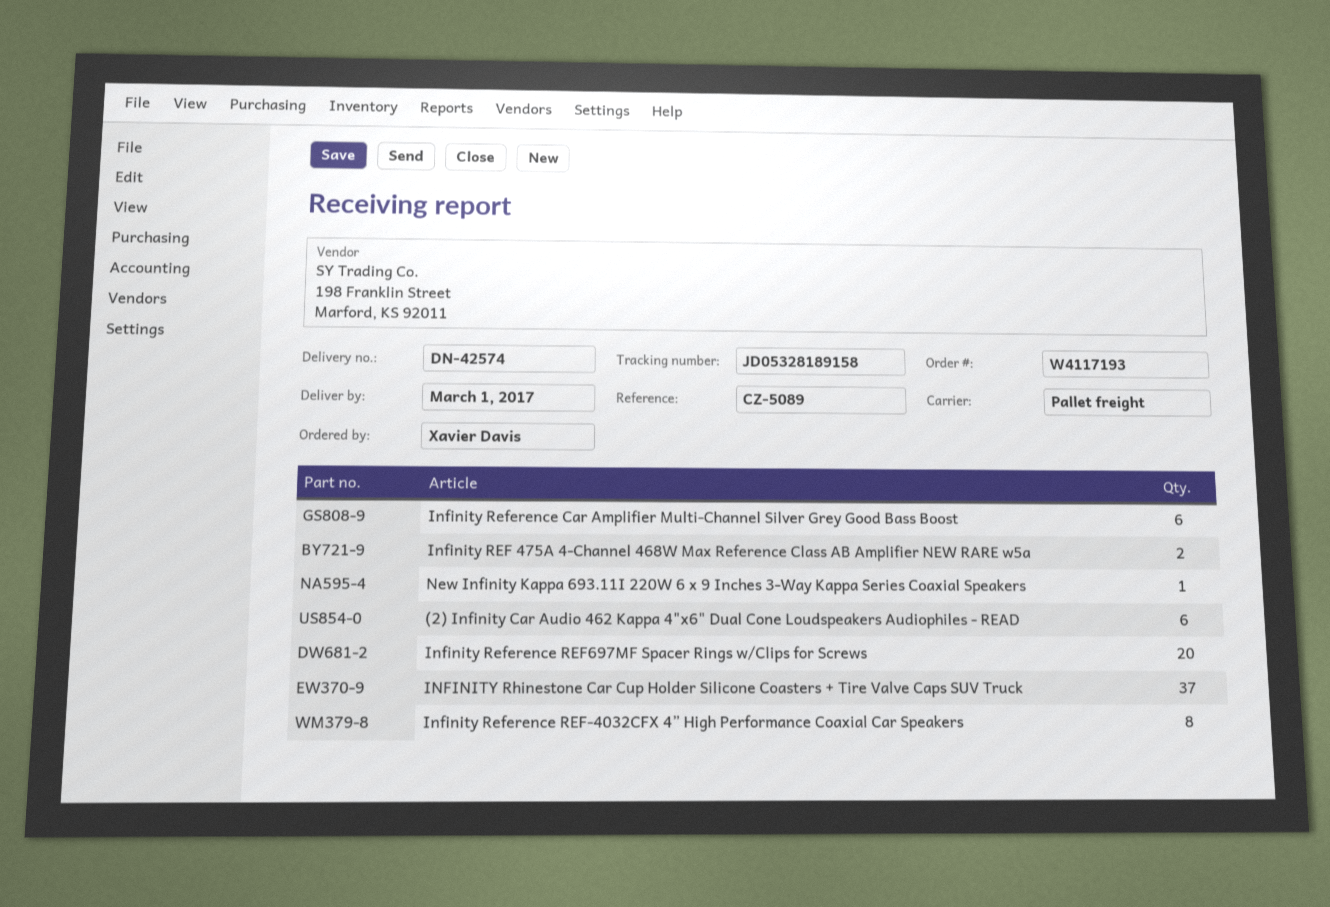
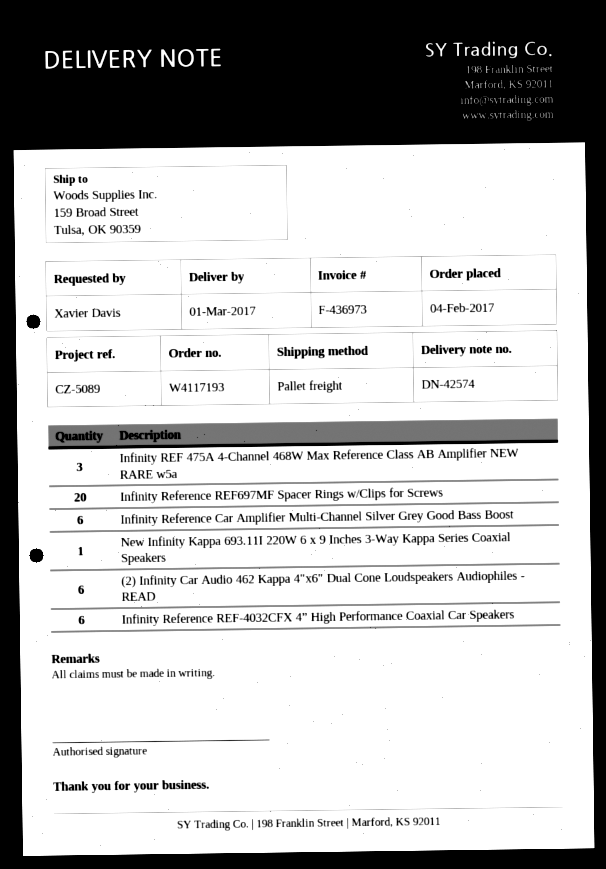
Infinity REF 475A 4-Channel 468W Max Reference Class AB Amplifier NEW RARE w5a: 2 -> 3
INFINITY Rhinestone Car Cup Holder Silicone Coasters + Tire Valve Caps SUV Truck: 37 -> none
Infinity Reference REF-4032CFX 4” High Performance Coaxial Car Speakers: 8 -> 6

